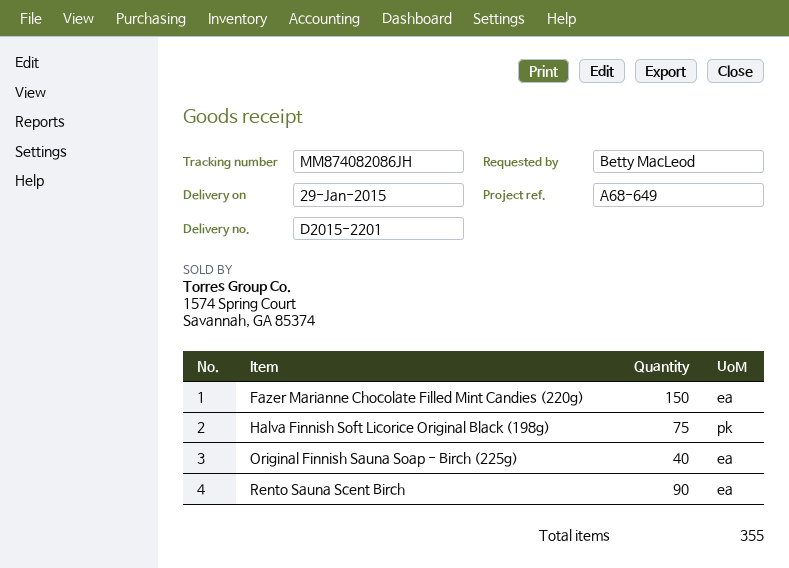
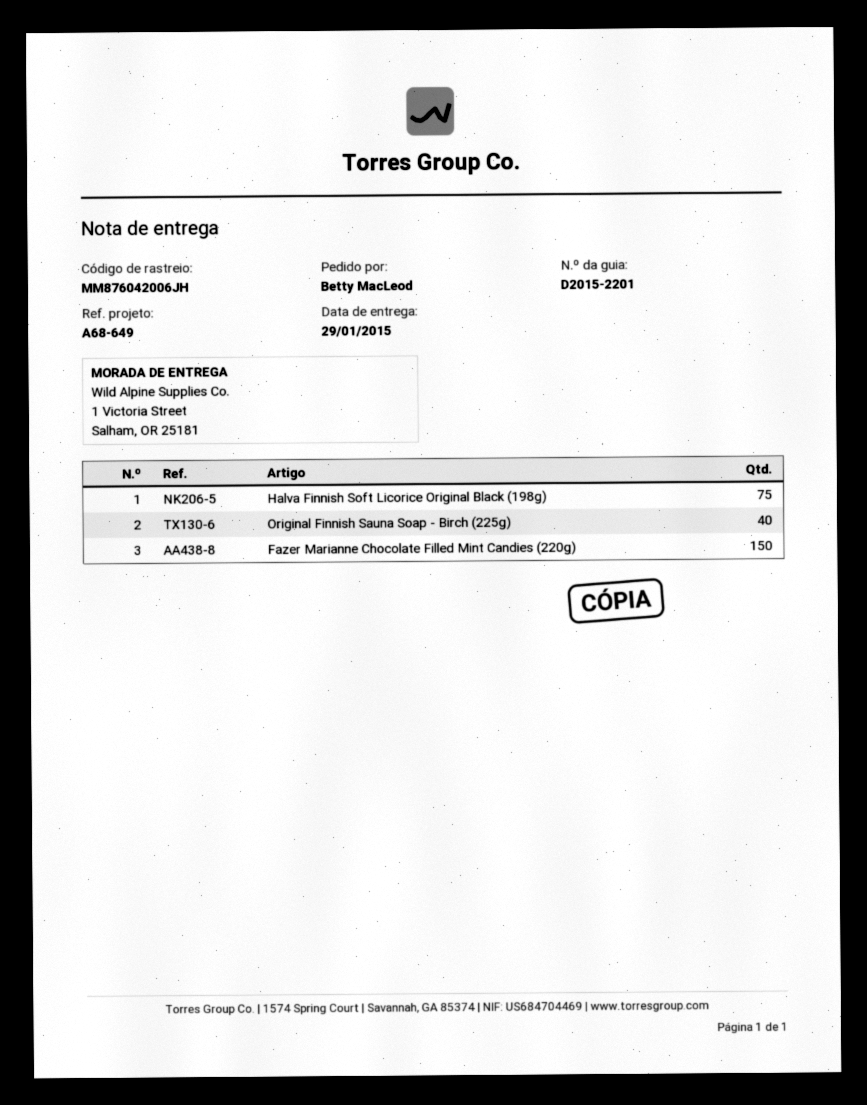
tracking number: MM874082086JH -> MM876042006JH
Rento Sauna Scent Birch: 90 -> none

